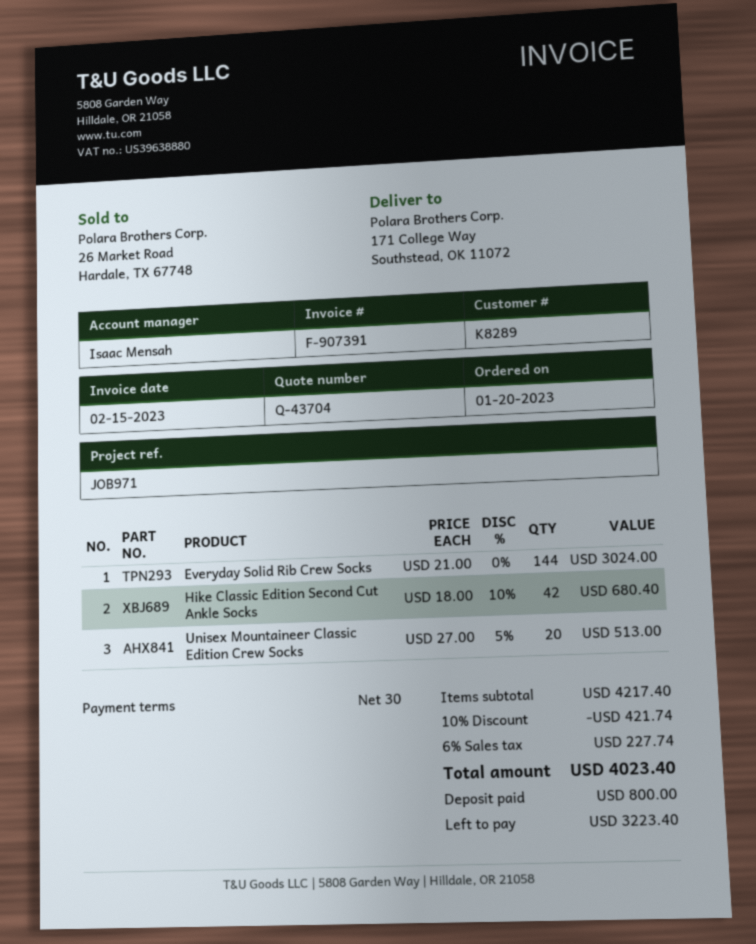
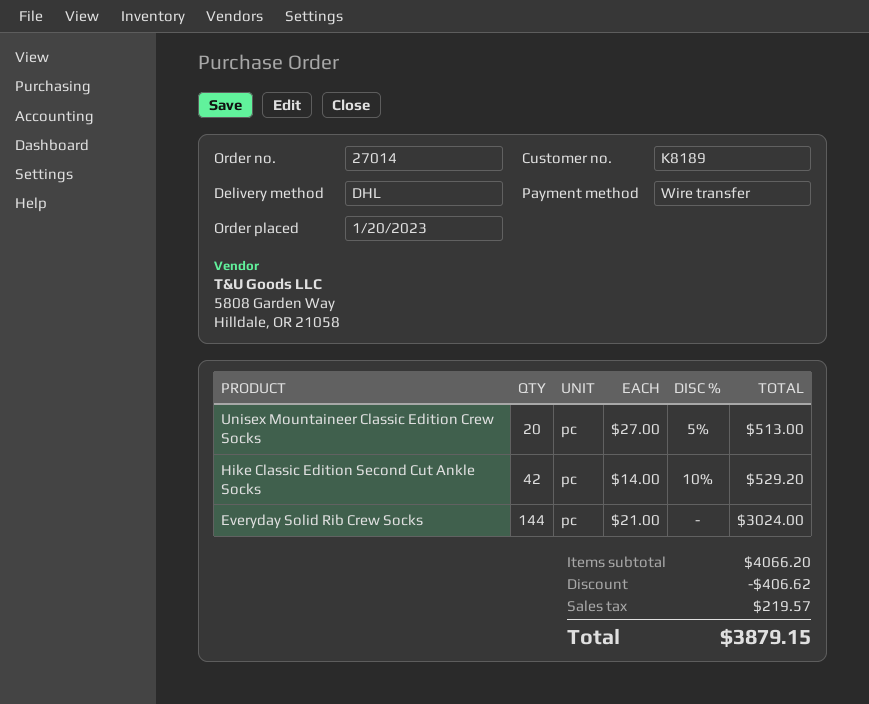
customer number: K8289 -> K8189
Hike Classic Edition Second Cut Ankle Socks: 42 x 18.00 - 10% = 680.40 -> 42 x 14.00 - 10% = 529.20
subtotal: 4217.40 -> 4066.20
discount: 421.74 -> 406.62
tax: 227.74 -> 219.57
total: 4023.40 -> 3879.15

